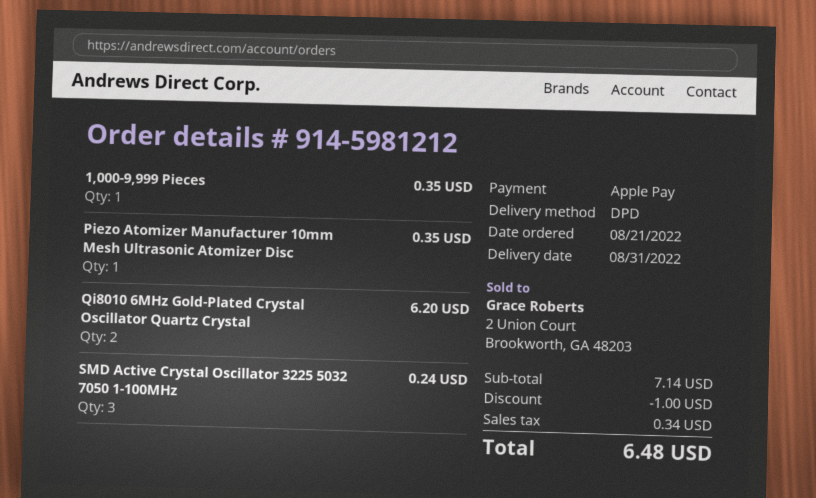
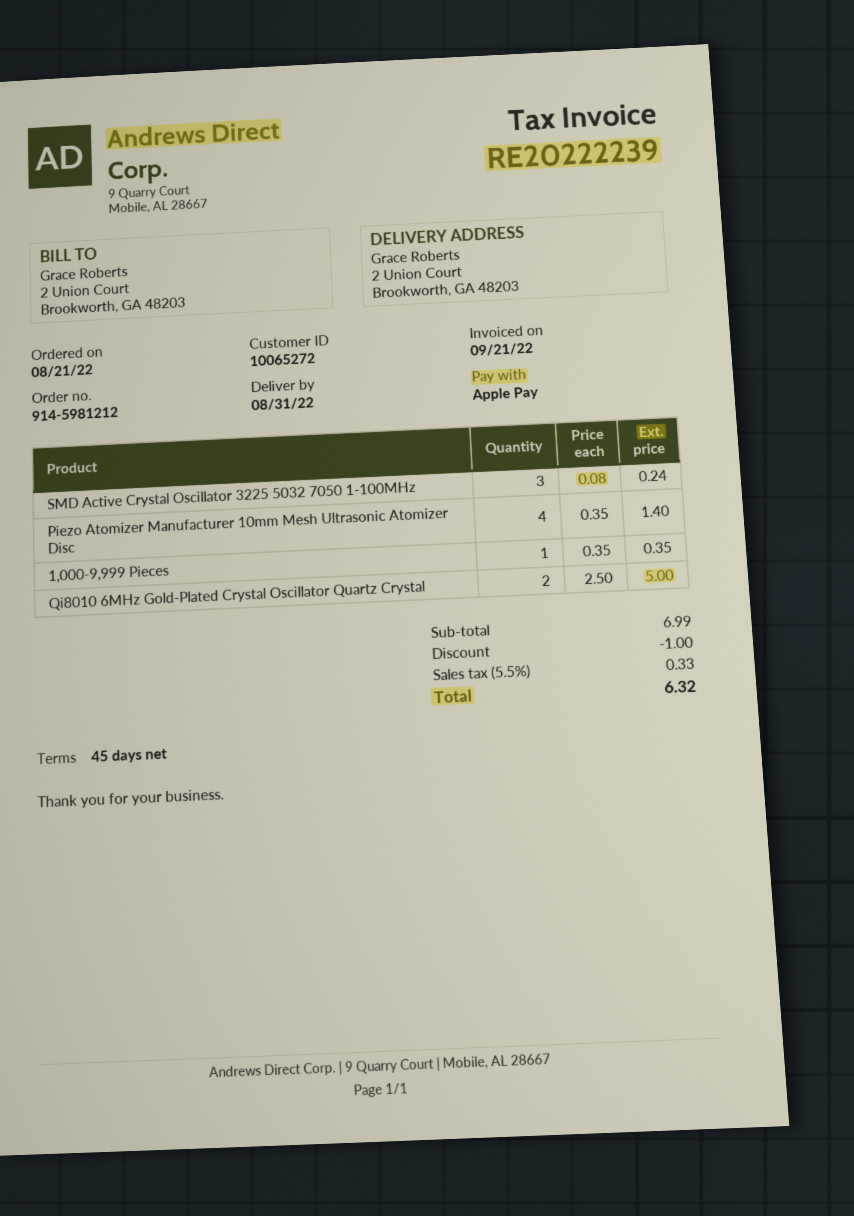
Piezo Atomizer Manufacturer 10mm Mesh Ultrasonic Atomizer Disc: 1 for 0.35 -> 4 for 1.40
Qi8010 6MHz Gold-Plated Crystal Oscillator Quartz Crystal: 2 for 6.20 -> 2 for 5.00
subtotal: 7.14 -> 6.99
tax: 0.34 -> 0.33
total: 6.48 -> 6.32

